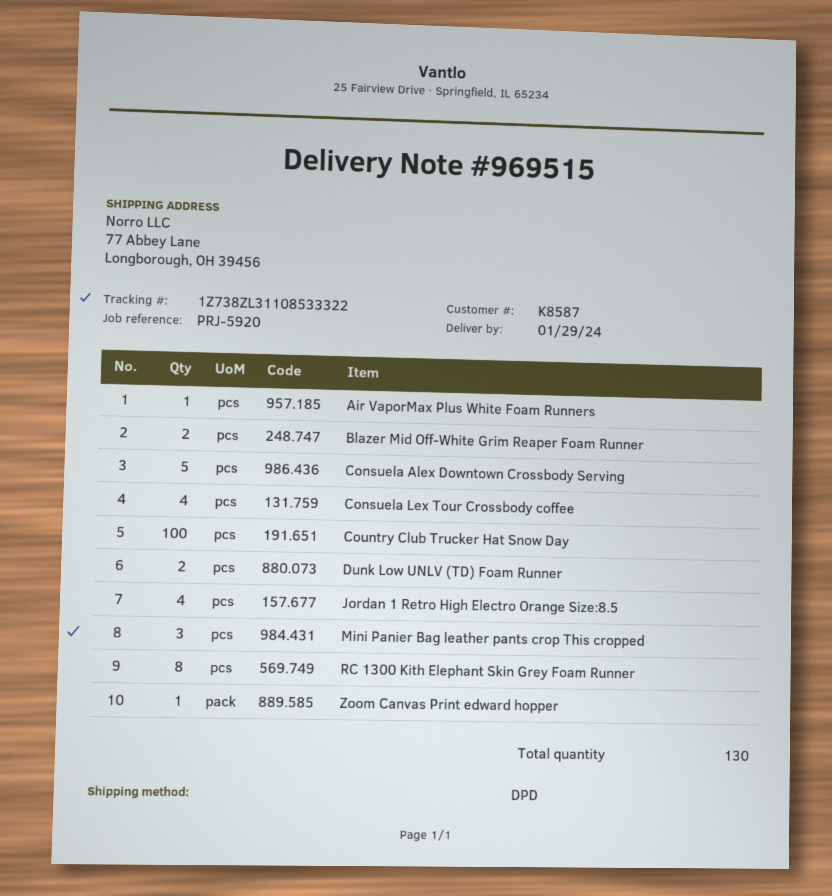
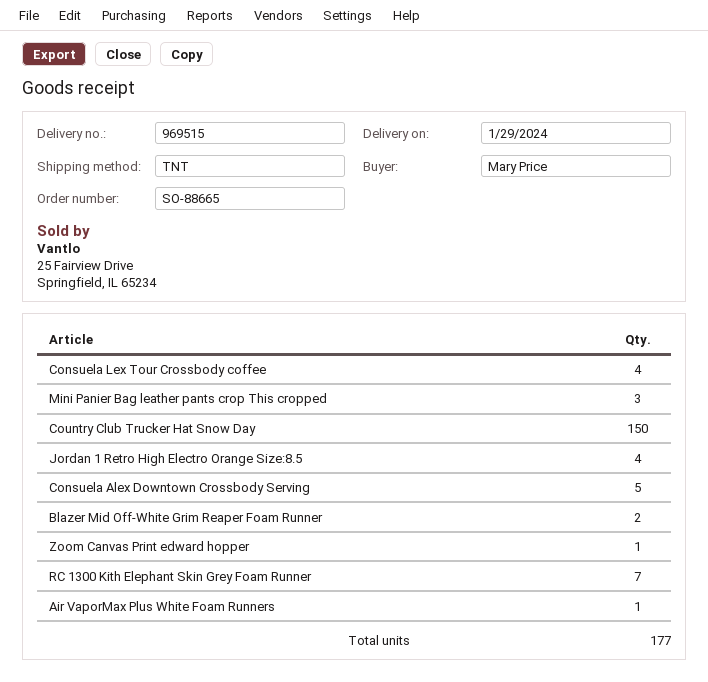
shipping method: DPD -> TNT
Country Club Trucker Hat Snow Day: 100 -> 150
Dunk Low UNLV (TD) Foam Runner: 2 -> none
RC 1300 Kith Elephant Skin Grey Foam Runner: 8 -> 7
total quantity: 130 -> 177

